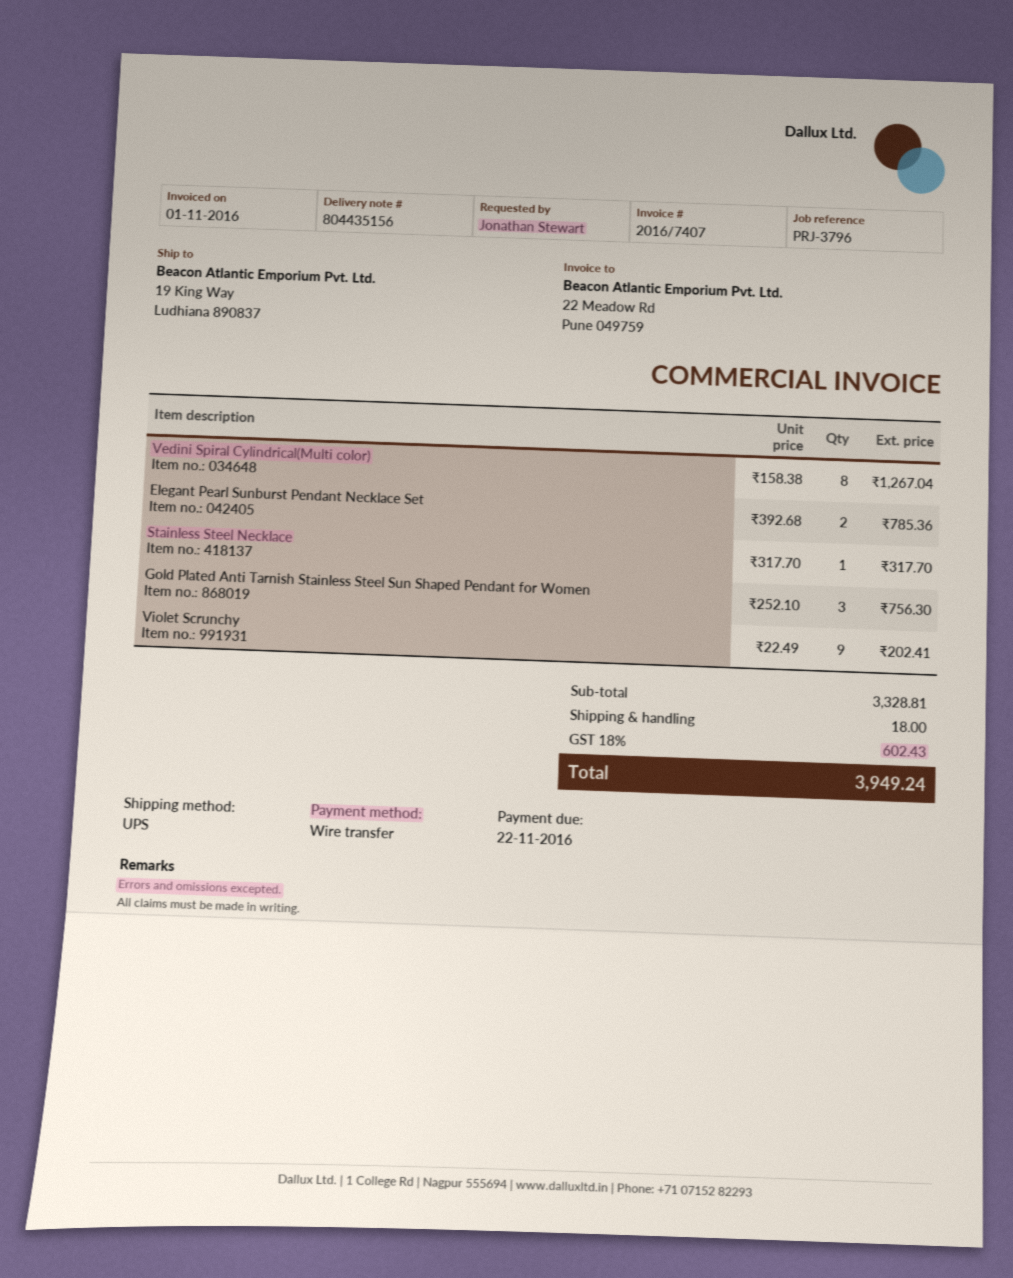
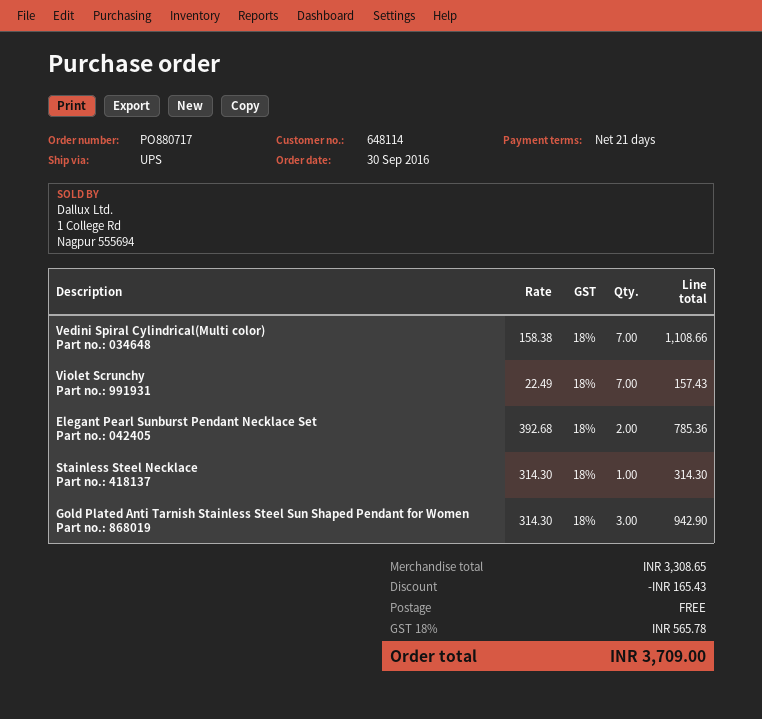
Vedini Spiral Cylindrical(Multi color): 8 x 158.38 = 1267.04 -> 7 x 158.38 = 1108.66
Stainless Steel Necklace: 1 x 317.70 = 317.70 -> 1 x 314.30 = 314.30
Gold Plated Anti Tarnish Stainless Steel Sun Shaped Pendant for Women: 3 x 252.10 = 756.30 -> 3 x 314.30 = 942.90
Violet Scrunchy: 9 x 22.49 = 202.41 -> 7 x 22.49 = 157.43
subtotal: 3328.81 -> 3308.65
discount: none -> 165.43
shipping: 18.00 -> 0.00
tax: 18% = 602.43 -> 18% = 565.78
total: 3949.24 -> 3709.00

